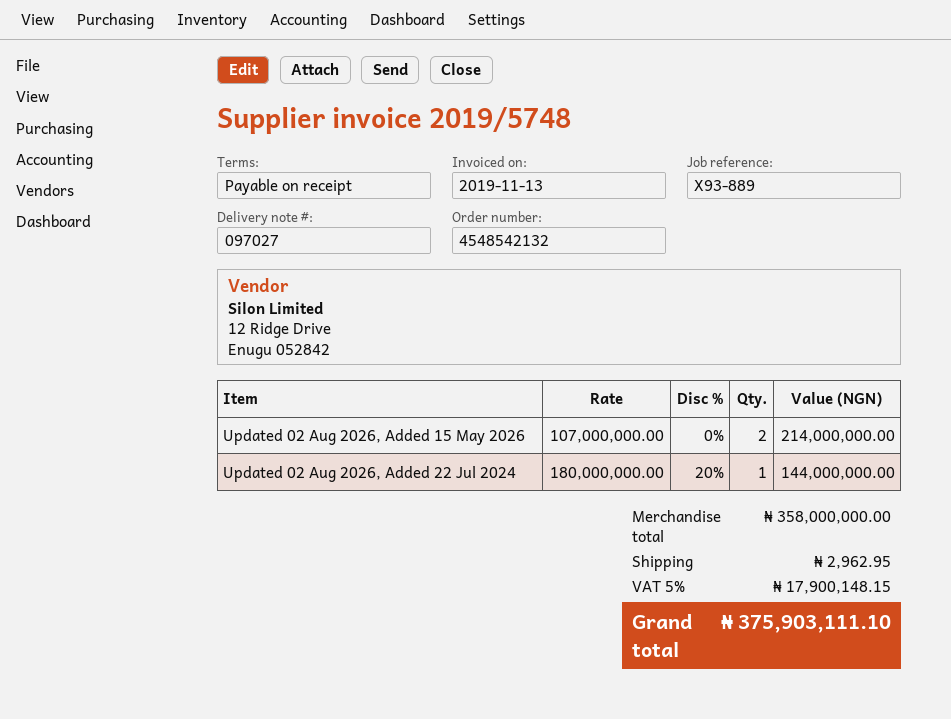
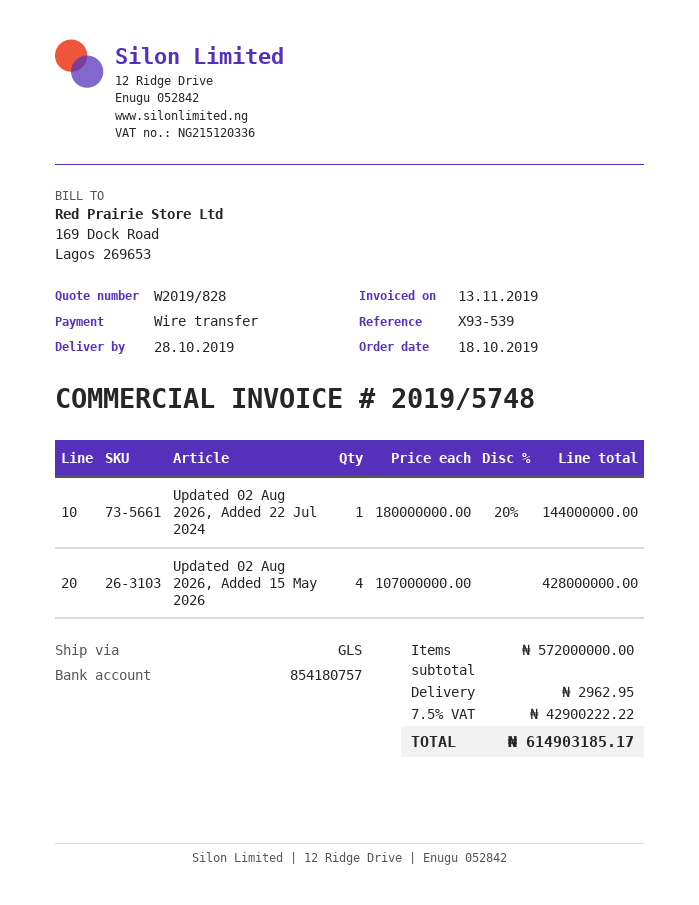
reference: X93-889 -> X93-539
Updated 02 Aug 2026, Added 15 May 2026: 2 x 107000000.00 = 214000000.00 -> 4 x 107000000.00 = 428000000.00
subtotal: 358000000.00 -> 572000000.00
tax: 5% = 17900148.15 -> 7.5% = 42900222.22
total: 375903111.10 -> 614903185.17

